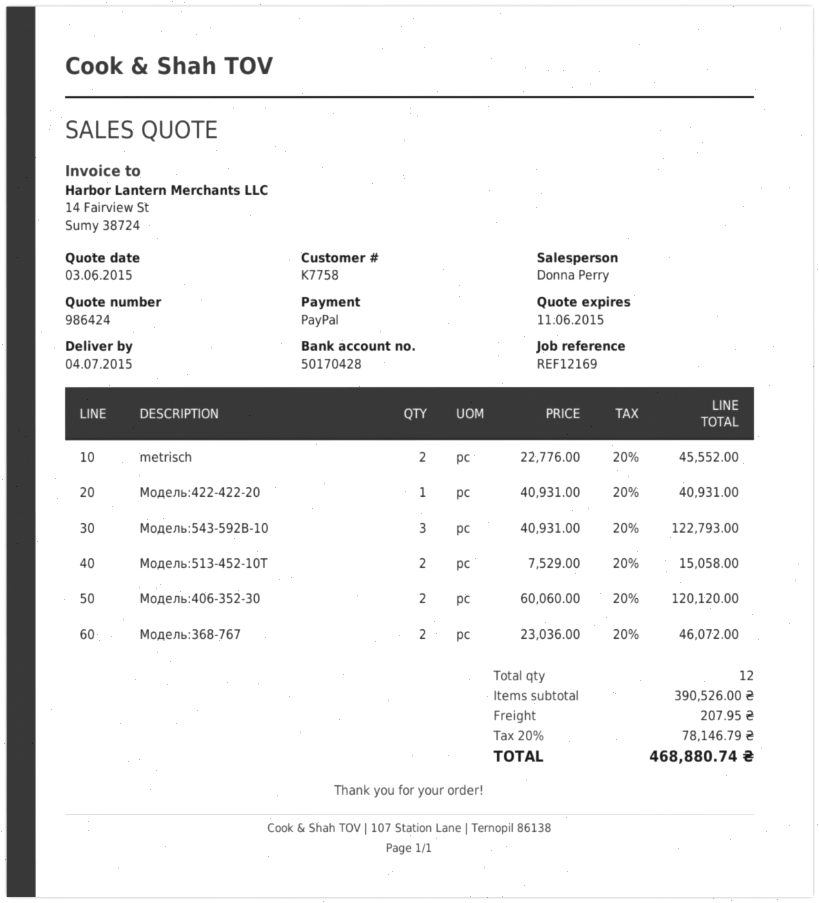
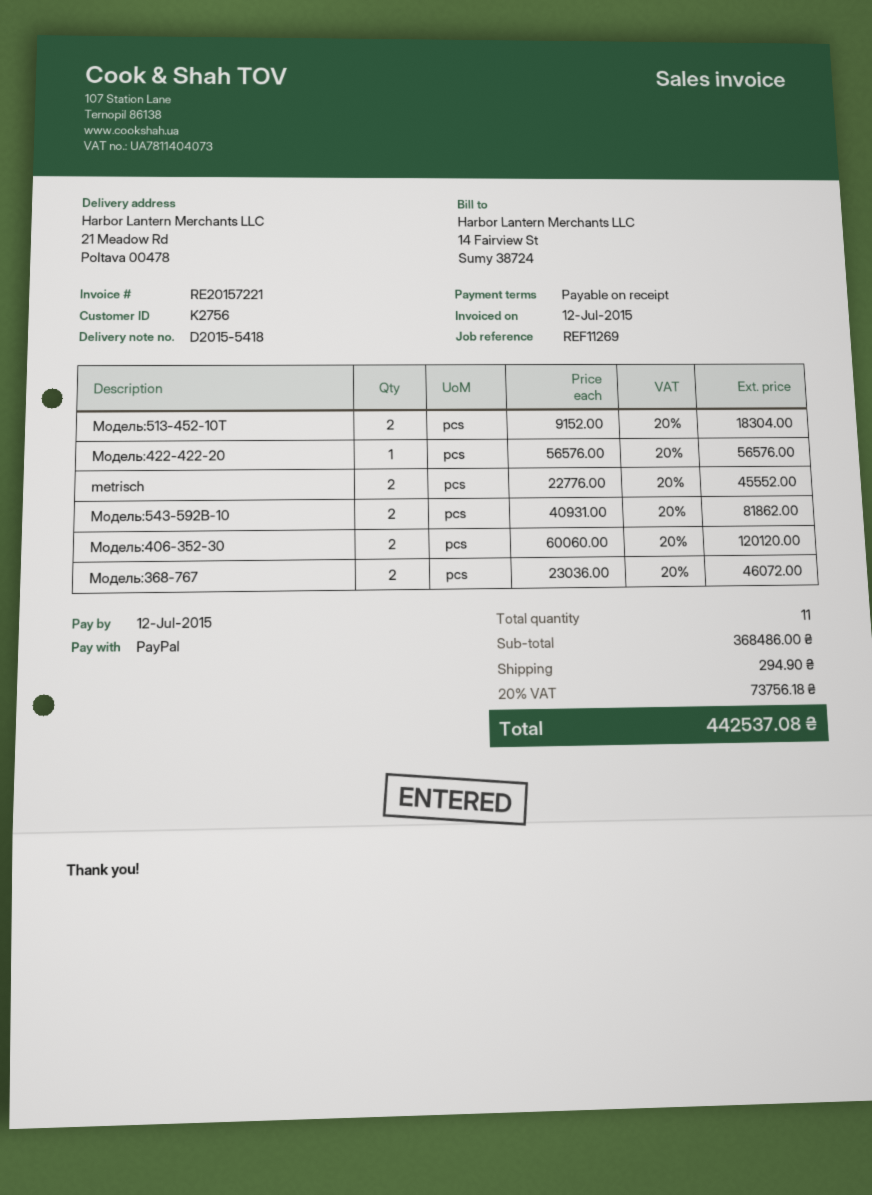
customer number: K7758 -> K2756
reference: REF12169 -> REF11269
Модель:422-422-20: 1 x 40931.00 = 40931.00 -> 1 x 56576.00 = 56576.00
Модель:543-592B-10: 3 x 40931.00 = 122793.00 -> 2 x 40931.00 = 81862.00
Модель:513-452-10T: 2 x 7529.00 = 15058.00 -> 2 x 9152.00 = 18304.00
total quantity: 12 -> 11
subtotal: 390526.00 -> 368486.00
shipping: 207.95 -> 294.90
tax: 20% = 78146.79 -> 20% = 73756.18
total: 468880.74 -> 442537.08

